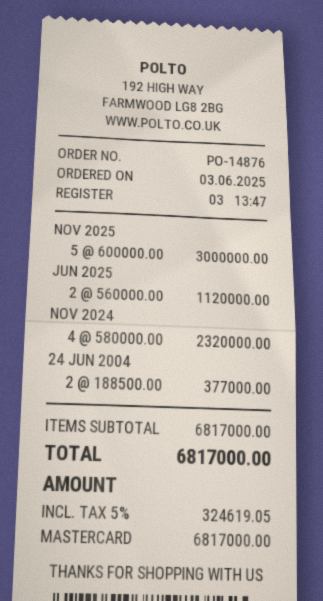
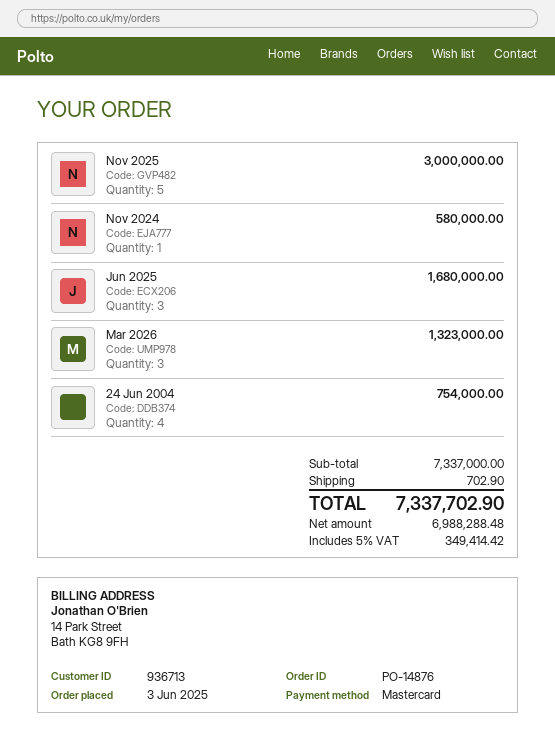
JUN 2025: 2 for 1120000.00 -> 3 for 1680000.00
NOV 2024: 4 for 2320000.00 -> 1 for 580000.00
24 JUN 2004: 2 for 377000.00 -> 4 for 754000.00
Mar 2026: none -> 3 for 1323000.00
subtotal: 6817000.00 -> 7337000.00
shipping: none -> 702.90
tax: 5% = 324619.05 -> 5% = 349414.42
total: 6817000.00 -> 7337702.90

